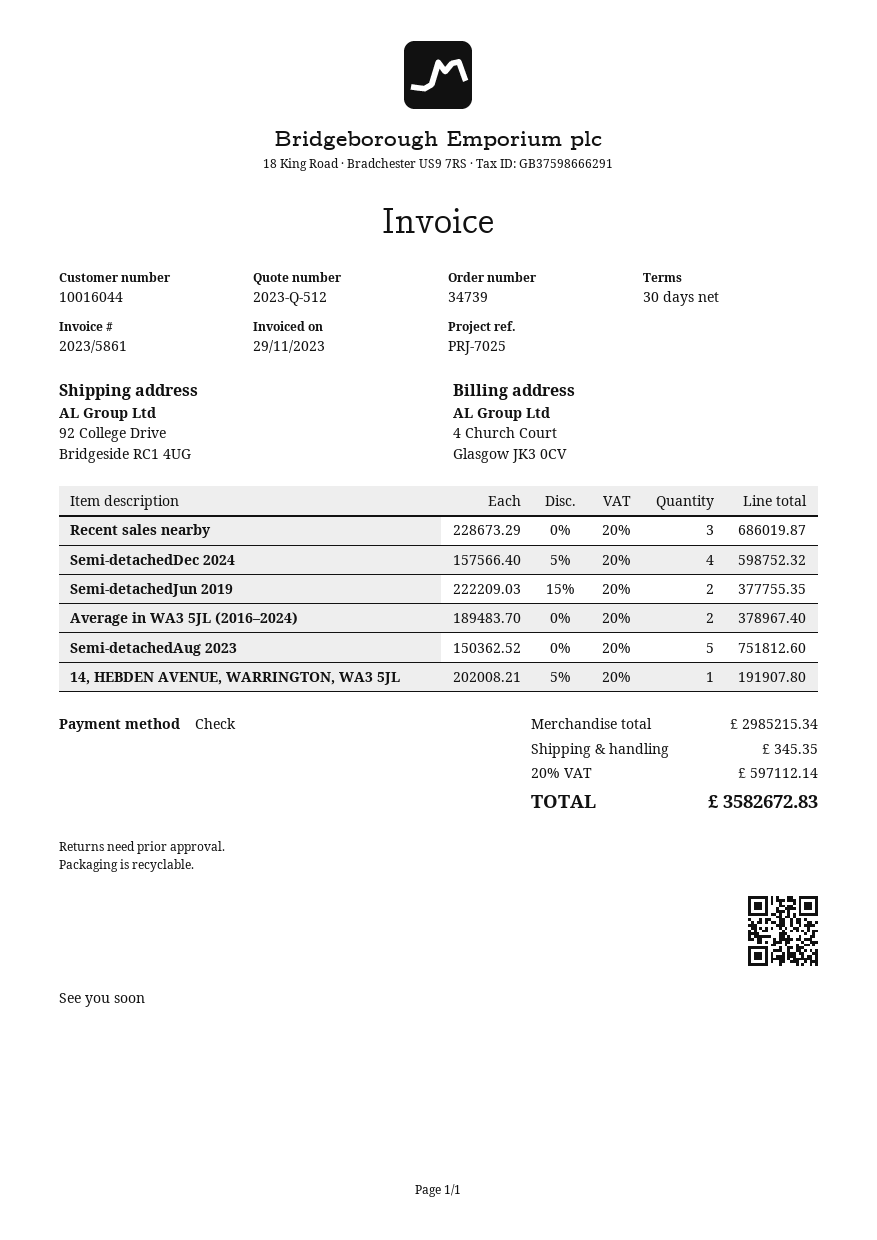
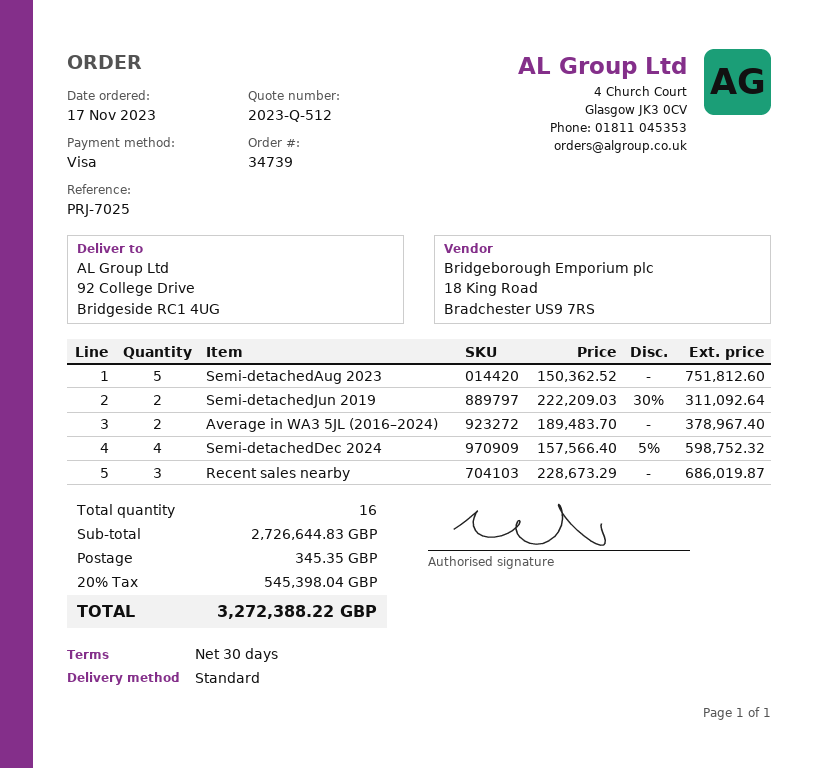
payment method: cheque -> Visa
Semi-detachedJun 2019: 2 x 222209.03 - 15% = 377755.35 -> 2 x 222209.03 - 30% = 311092.64
14, HEBDEN AVENUE, WARRINGTON, WA3 5JL: 1 x 202008.21 - 5% = 191907.80 -> none
subtotal: 2985215.34 -> 2726644.83
tax: 20% = 597112.14 -> 20% = 545398.04
total: 3582672.83 -> 3272388.22

